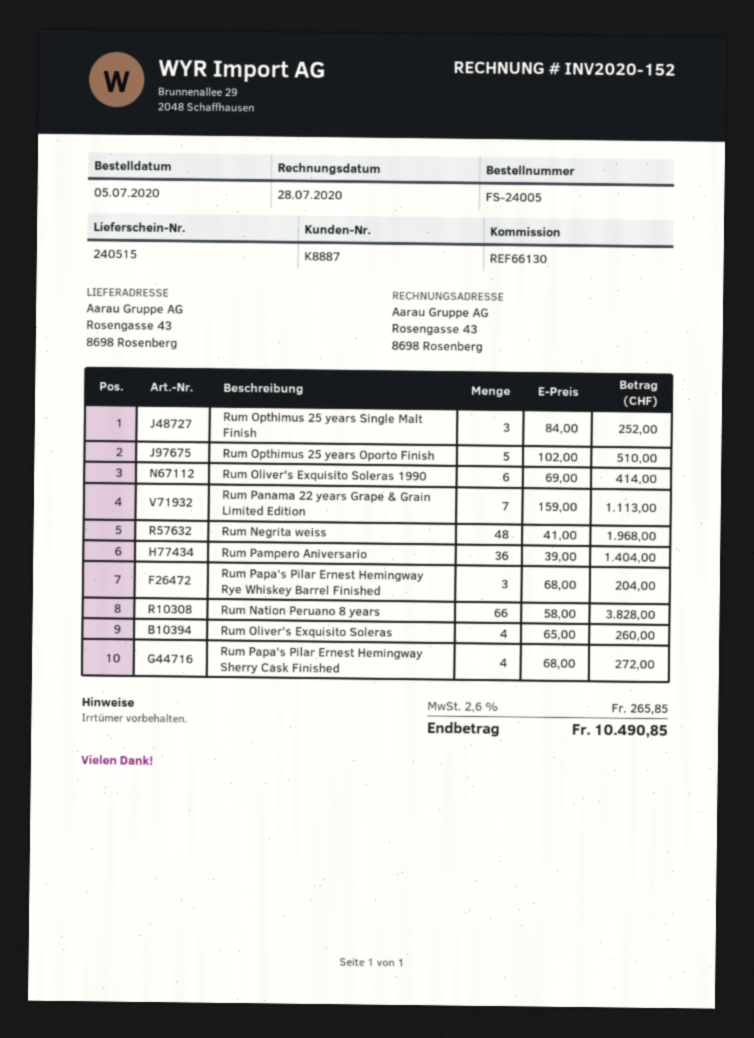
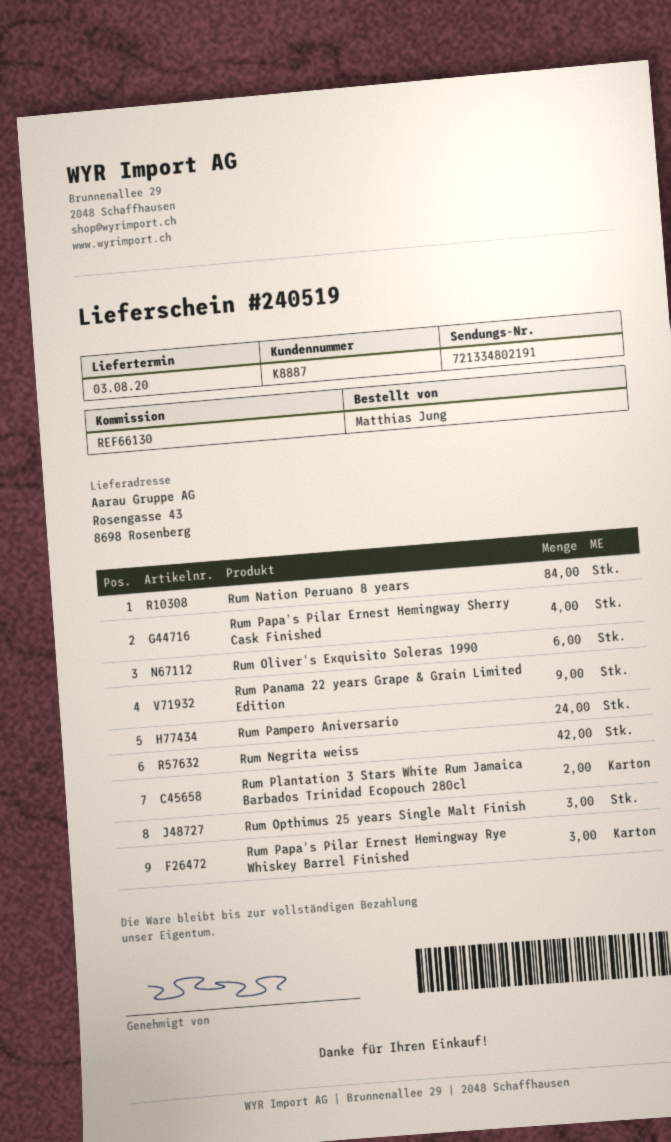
delivery note number: 240515 -> 240519
Rum Opthimus 25 years Oporto Finish: 5 -> none
Rum Panama 22 years Grape & Grain Limited Edition: 7 -> 9
Rum Negrita weiss: 48 -> 42
Rum Pampero Aniversario: 36 -> 24
Rum Nation Peruano 8 years: 66 -> 84
Rum Oliver's Exquisito Soleras: 4 -> none
Rum Plantation 3 Stars White Rum Jamaica Barbados Trinidad Ecopouch 280cl: none -> 2

